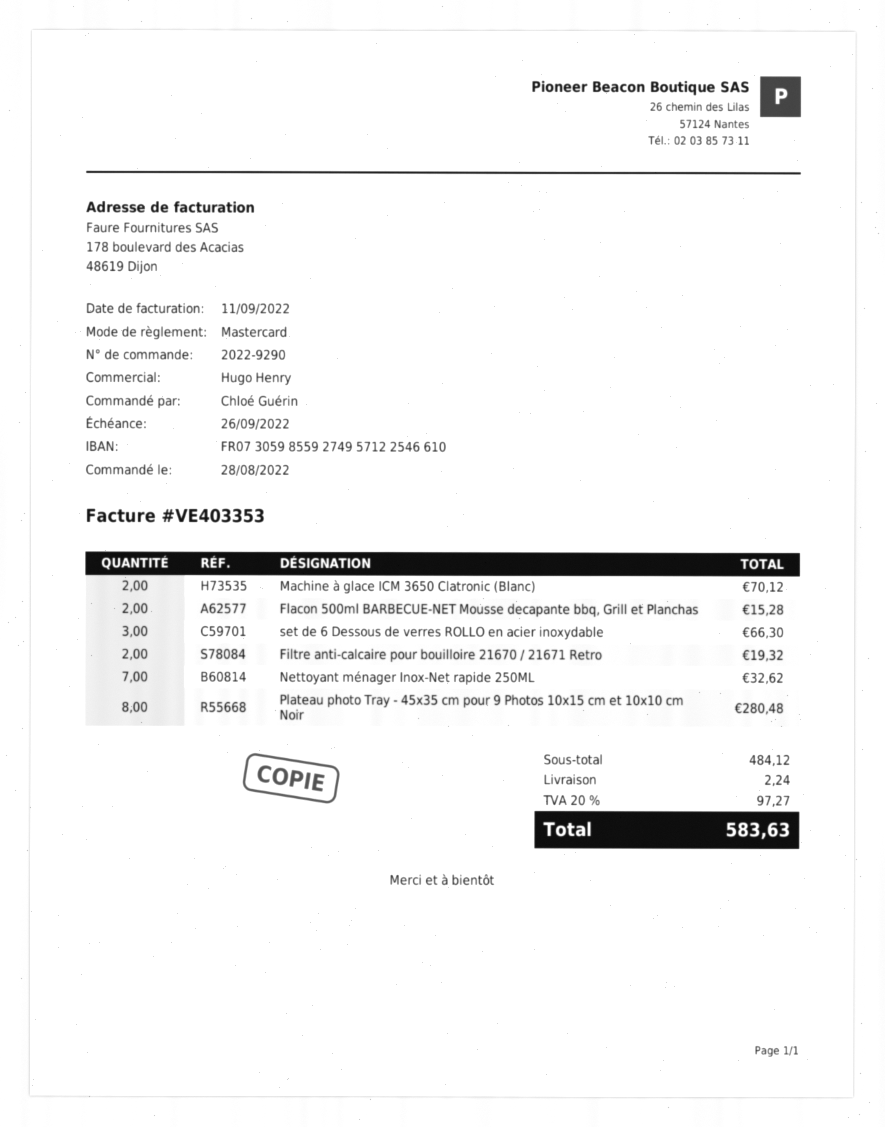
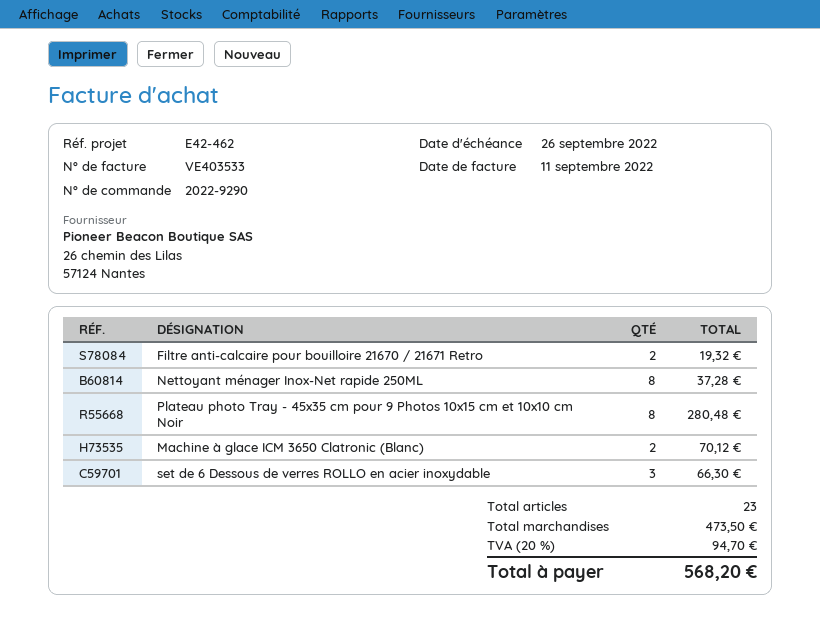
invoice number: VE403353 -> VE403533
Flacon 500ml BARBECUE-NET Mousse decapante bbq, Grill et Planchas: 2 for 15.28 -> none
Nettoyant ménager Inox-Net rapide 250ML: 7 for 32.62 -> 8 for 37.28
subtotal: 484.12 -> 473.50
shipping: 2.24 -> none
tax: 20% = 97.27 -> 20% = 94.70
total: 583.63 -> 568.20

